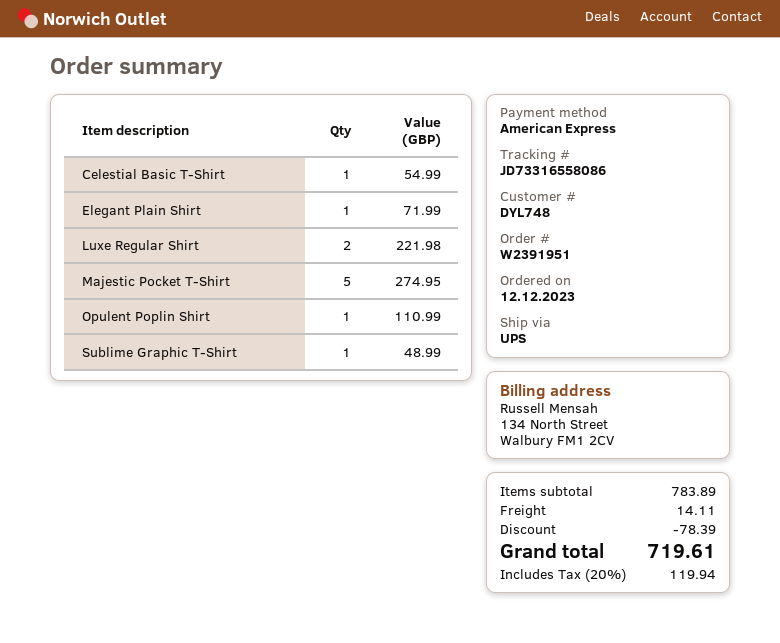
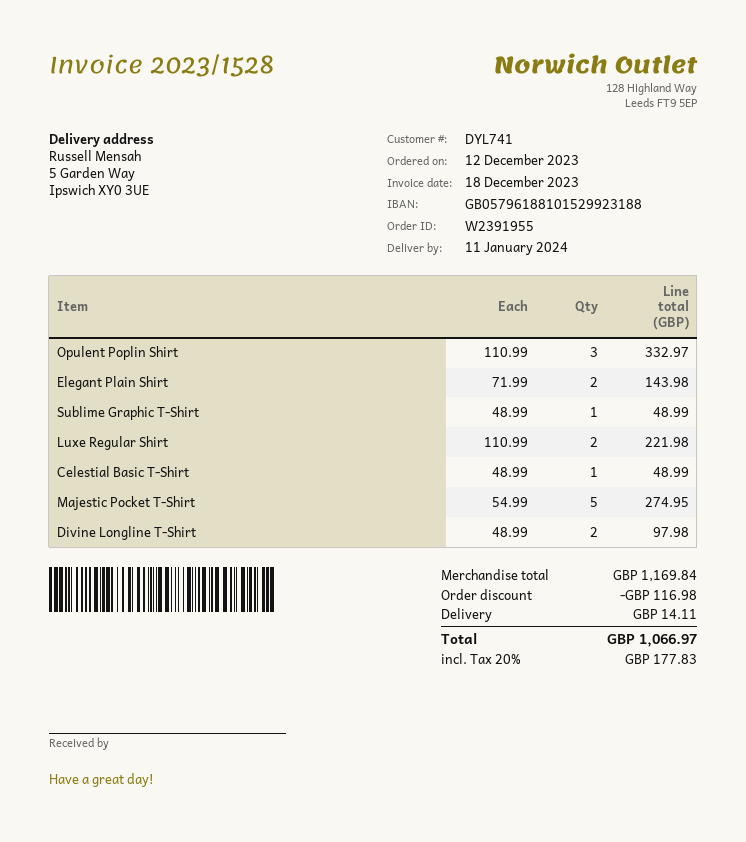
order number: W2391951 -> W2391955
customer number: DYL748 -> DYL741
Celestial Basic T-Shirt: 1 for 54.99 -> 1 for 48.99
Elegant Plain Shirt: 1 for 71.99 -> 2 for 143.98
Opulent Poplin Shirt: 1 for 110.99 -> 3 for 332.97
Divine Longline T-Shirt: none -> 2 for 97.98
subtotal: 783.89 -> 1169.84
discount: 78.39 -> 116.98
tax: 20% = 119.94 -> 20% = 177.83
total: 719.61 -> 1066.97

